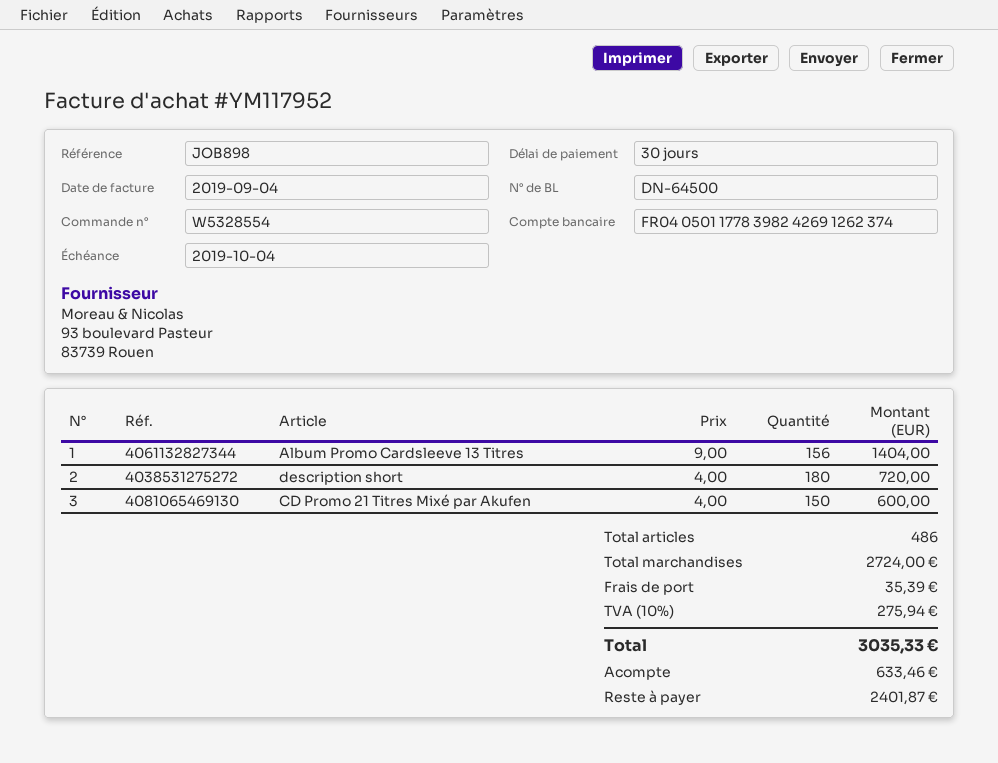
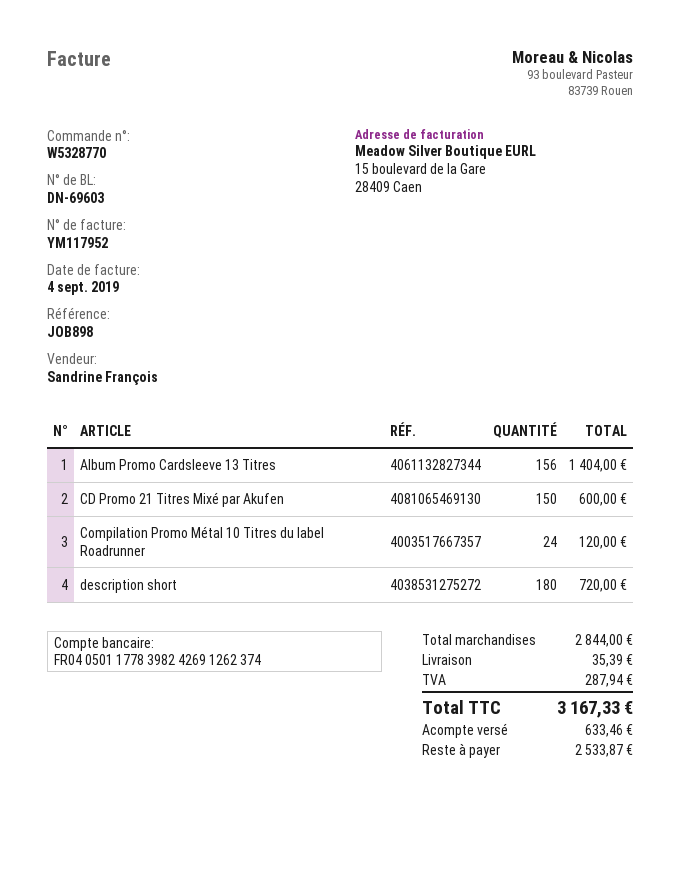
order number: W5328554 -> W5328770
delivery note number: DN-64500 -> DN-69603
Compilation Promo Métal 10 Titres du label Roadrunner: none -> 24 for 120.00
subtotal: 2724.00 -> 2844.00
tax: 275.94 -> 287.94
total: 3035.33 -> 3167.33
balance: 2401.87 -> 2533.87

